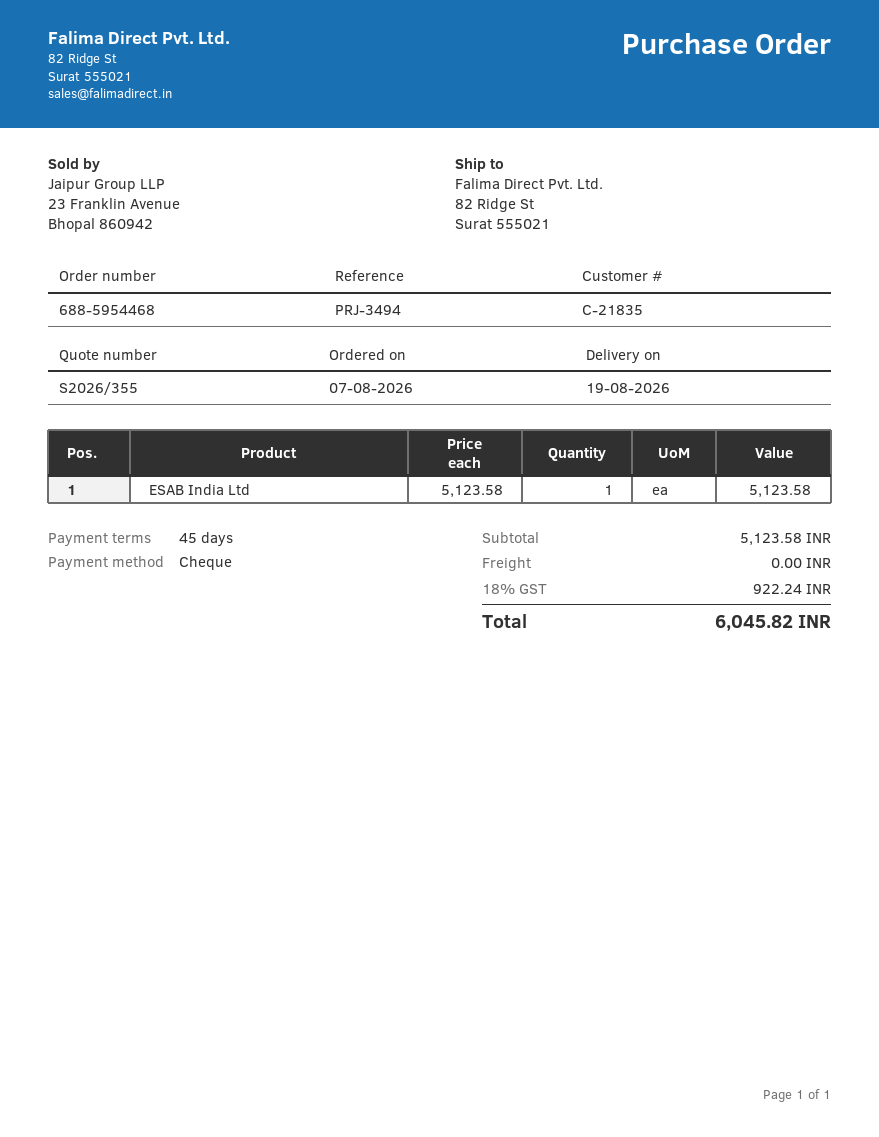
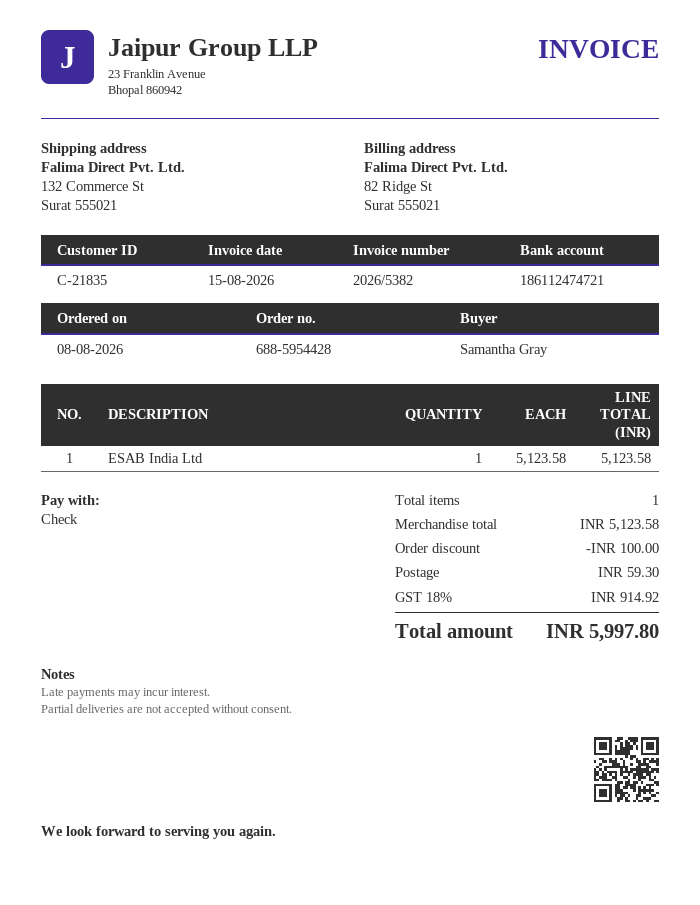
order number: 688-5954468 -> 688-5954428
order date: 2026-08-07 -> 2026-08-08
ship to: 82 Ridge St, Surat 555021 -> 132 Commerce St, Surat 555021
discount: none -> 100.00
shipping: 0.00 -> 59.30
tax: 18% = 922.24 -> 18% = 914.92
total: 6045.82 -> 5997.80

